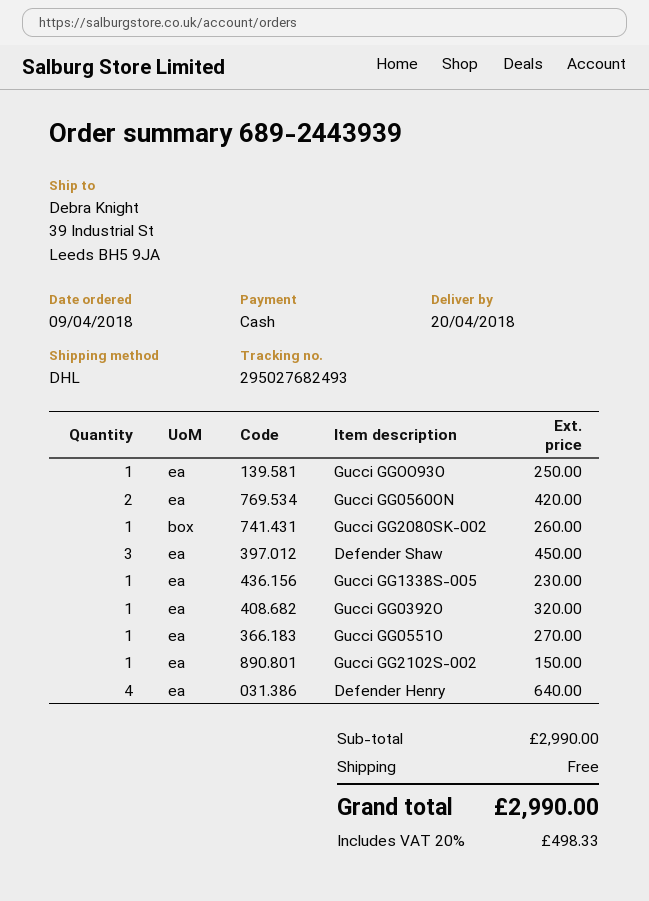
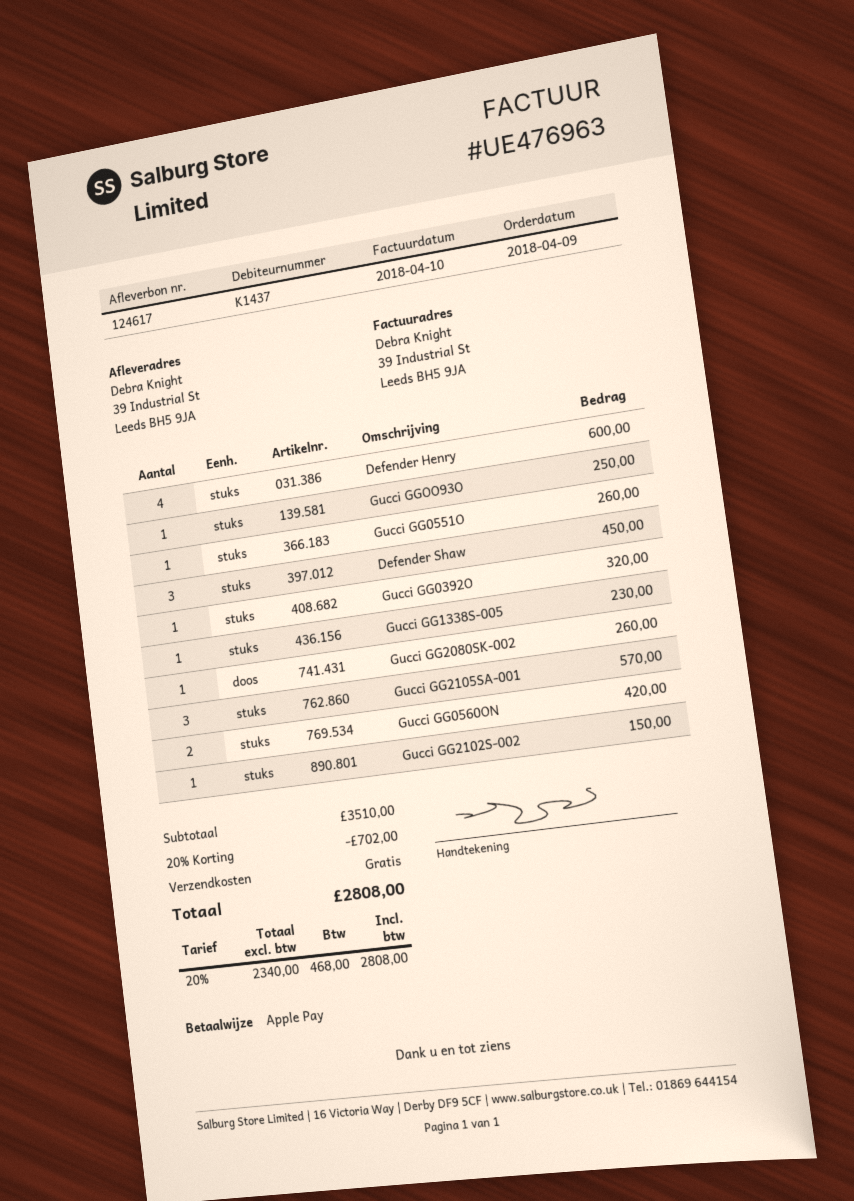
payment method: cash -> Apple Pay
Gucci GG0551O: 1 for 270.00 -> 1 for 260.00
Defender Henry: 4 for 640.00 -> 4 for 600.00
Gucci GG2105SA-001: none -> 3 for 570.00
subtotal: 2990.00 -> 3510.00
discount: none -> 20% = 702.00
tax: 20% = 498.33 -> 20% = 468.00
total: 2990.00 -> 2808.00

